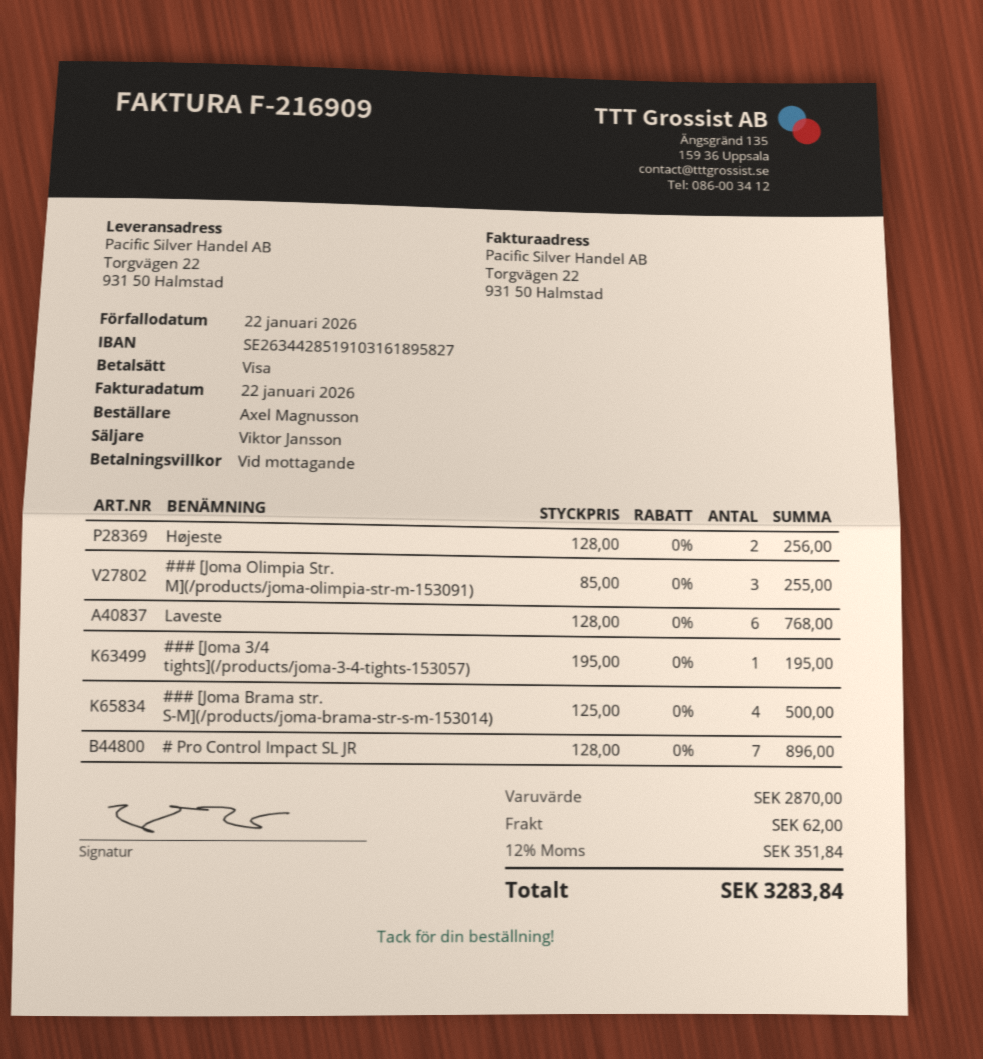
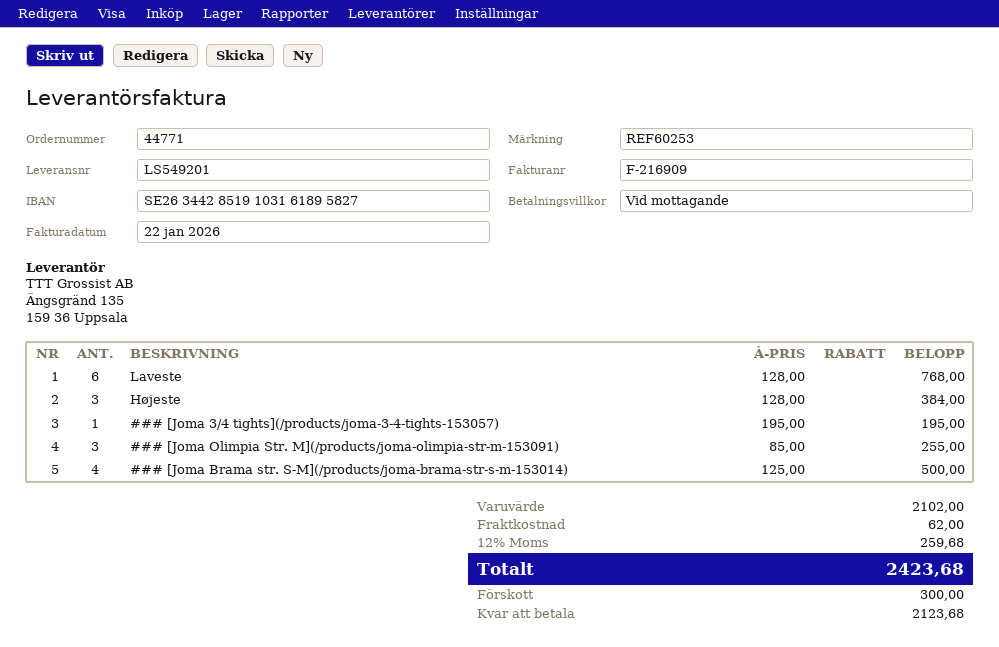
Højeste: 2 x 128.00 = 256.00 -> 3 x 128.00 = 384.00
# Pro Control Impact SL JR: 7 x 128.00 = 896.00 -> none
subtotal: 2870.00 -> 2102.00
tax: 12% = 351.84 -> 12% = 259.68
total: 3283.84 -> 2423.68

